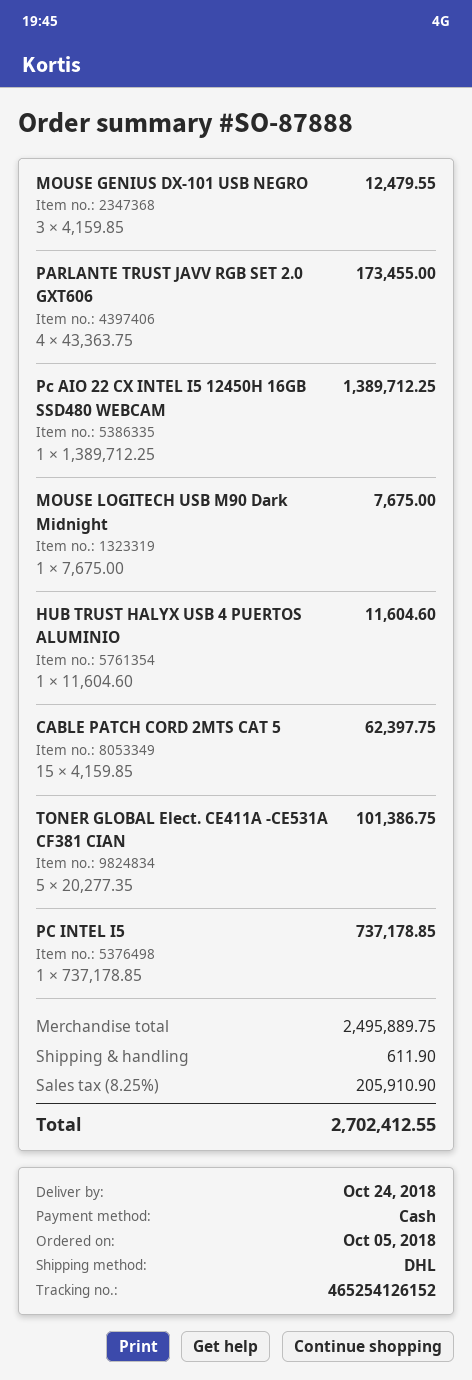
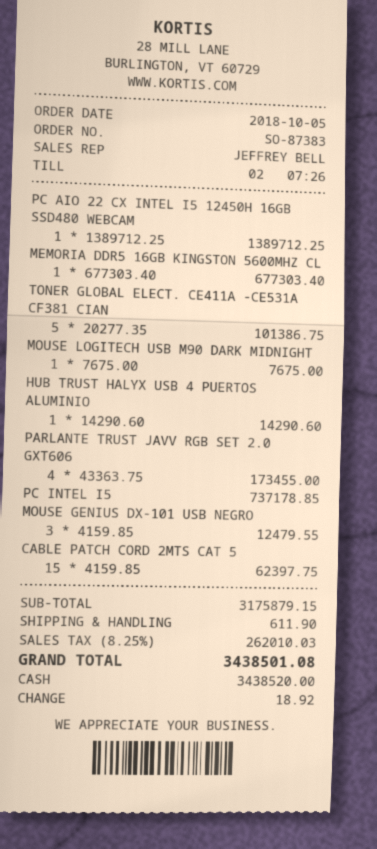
order number: SO-87888 -> SO-87383
HUB TRUST HALYX USB 4 PUERTOS ALUMINIO: 1 x 11604.60 = 11604.60 -> 1 x 14290.60 = 14290.60
MEMORIA DDR5 16GB KINGSTON 5600MHZ CL: none -> 1 x 677303.40 = 677303.40
subtotal: 2495889.75 -> 3175879.15
tax: 8.25% = 205910.90 -> 8.25% = 262010.03
total: 2702412.55 -> 3438501.08

